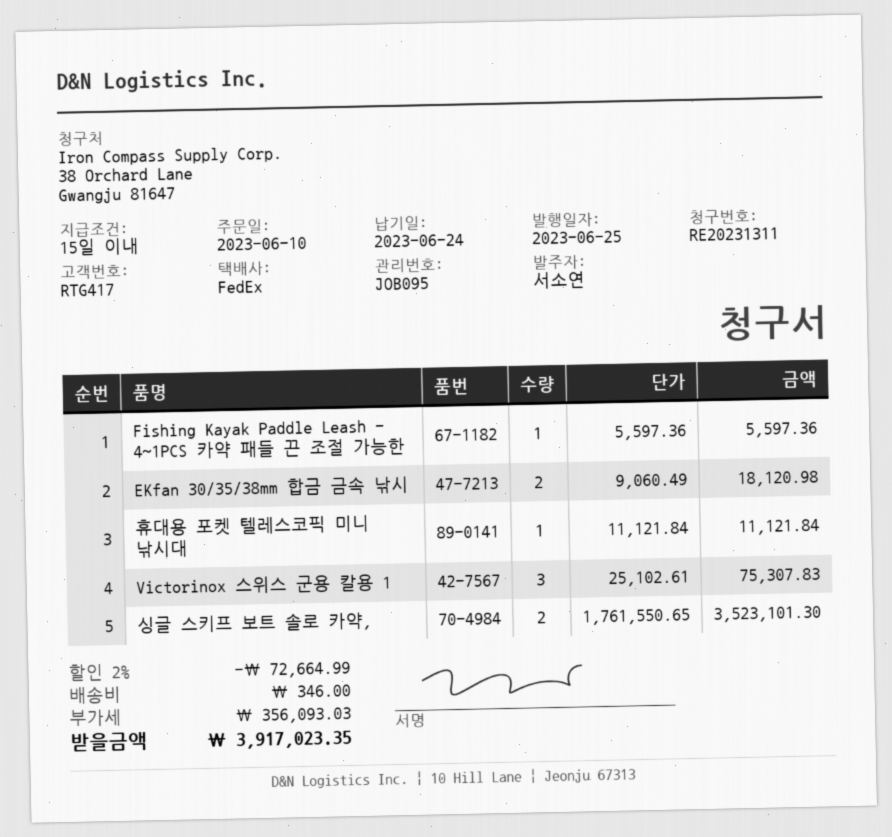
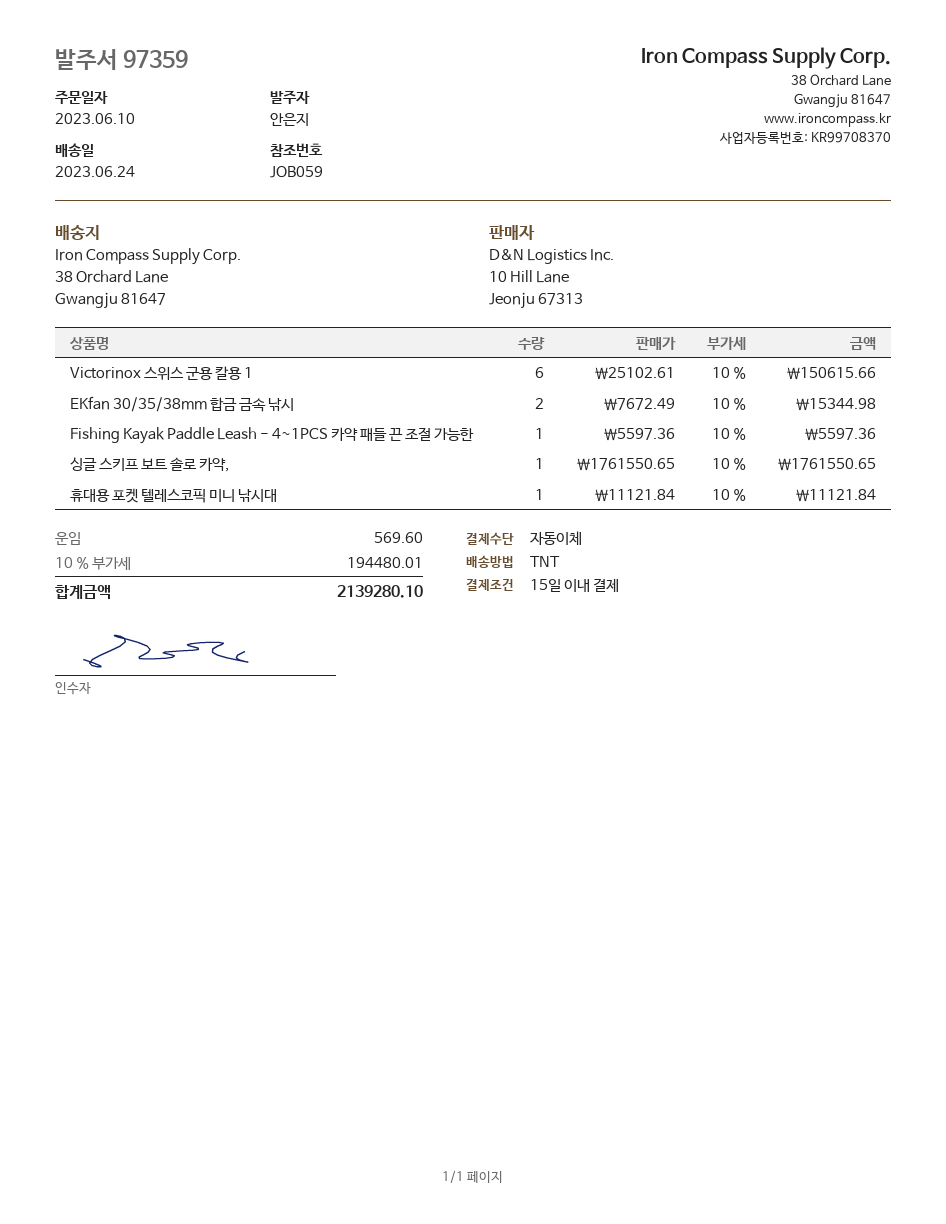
reference: JOB095 -> JOB059
ordered by: 서소연 -> 안은지
shipping method: FedEx -> TNT
EKfan 30/35/38mm 합금 금속 낚시: 2 x 9060.49 = 18120.98 -> 2 x 7672.49 = 15344.98
Victorinox 스위스 군용 칼용 1: 3 x 25102.61 = 75307.83 -> 6 x 25102.61 = 150615.66
싱글 스키프 보트 솔로 카약,: 2 x 1761550.65 = 3523101.30 -> 1 x 1761550.65 = 1761550.65
discount: 2% = 72664.99 -> none
shipping: 346.00 -> 569.60
tax: 356093.03 -> 194480.01
total: 3917023.35 -> 2139280.10

